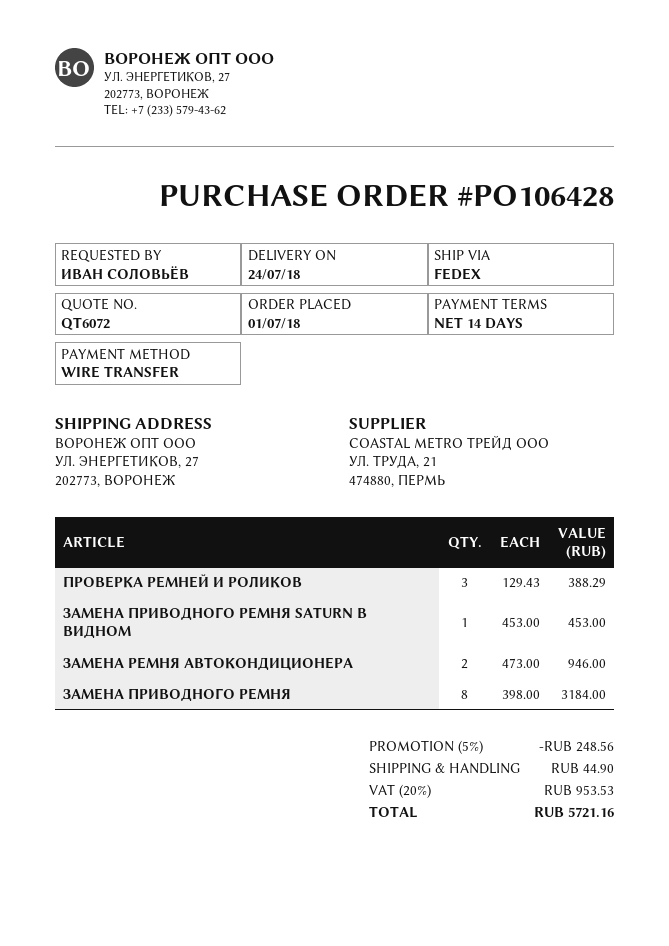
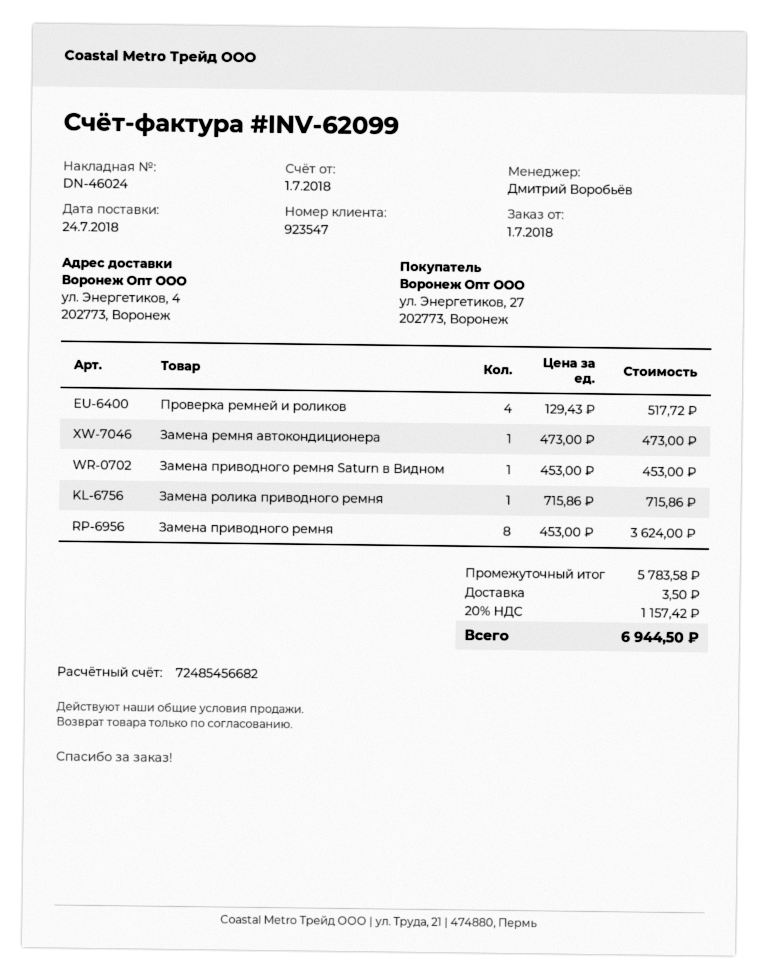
ship to: УЛ. ЭНЕРГЕТИКОВ, 27, 202773, ВОРОНЕЖ -> ул. Энергетиков, 4, 202773, Воронеж
ПРОВЕРКА РЕМНЕЙ И РОЛИКОВ: 3 x 129.43 = 388.29 -> 4 x 129.43 = 517.72
ЗАМЕНА РЕМНЯ АВТОКОНДИЦИОНЕРА: 2 x 473.00 = 946.00 -> 1 x 473.00 = 473.00
ЗАМЕНА ПРИВОДНОГО РЕМНЯ: 8 x 398.00 = 3184.00 -> 8 x 453.00 = 3624.00
Замена ролика приводного ремня: none -> 1 x 715.86 = 715.86
discount: 5% = 248.56 -> none
shipping: 44.90 -> 3.50
tax: 20% = 953.53 -> 20% = 1157.42
total: 5721.16 -> 6944.50

